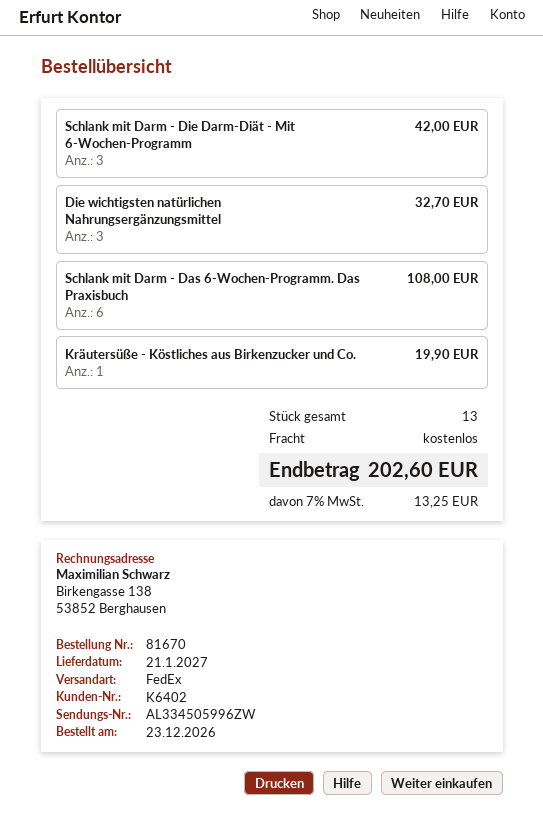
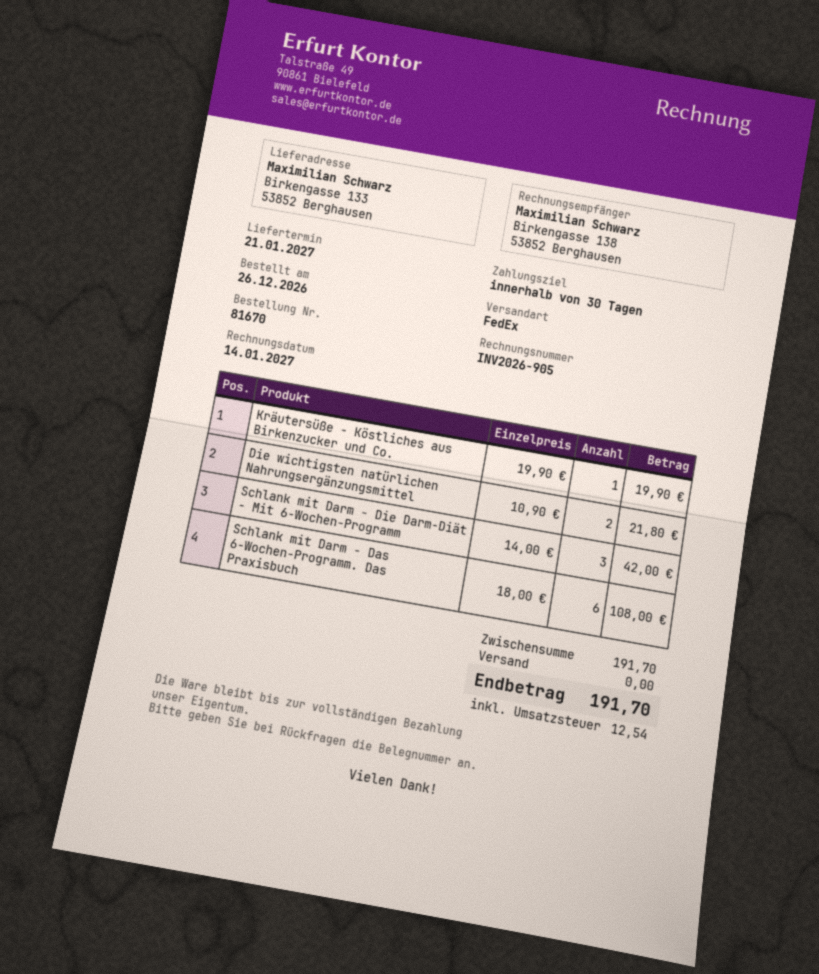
order date: 2026-12-23 -> 2026-12-26
Die wichtigsten natürlichen Nahrungsergänzungsmittel: 3 for 32.70 -> 2 for 21.80
tax: 13.25 -> 12.54
total: 202.60 -> 191.70

